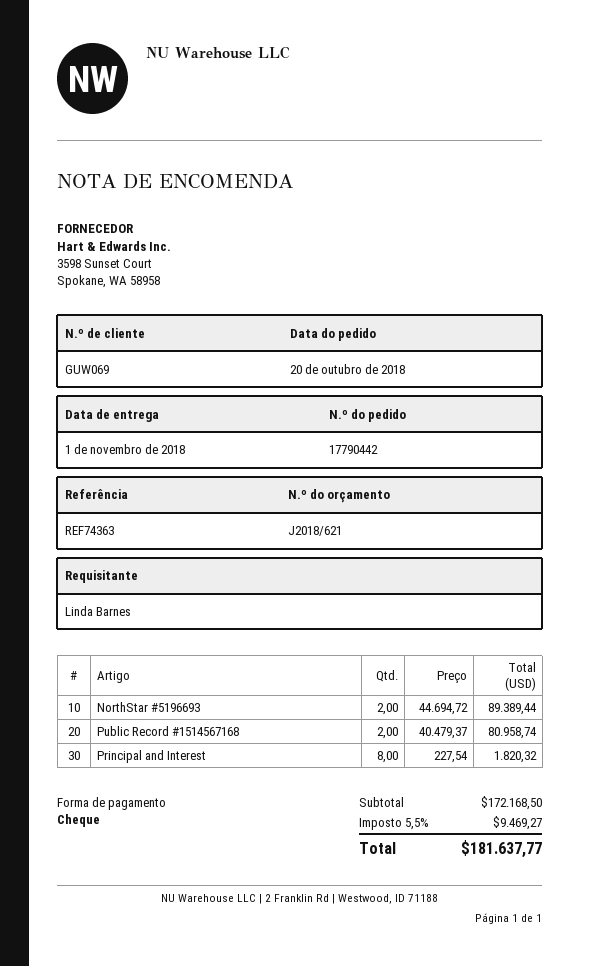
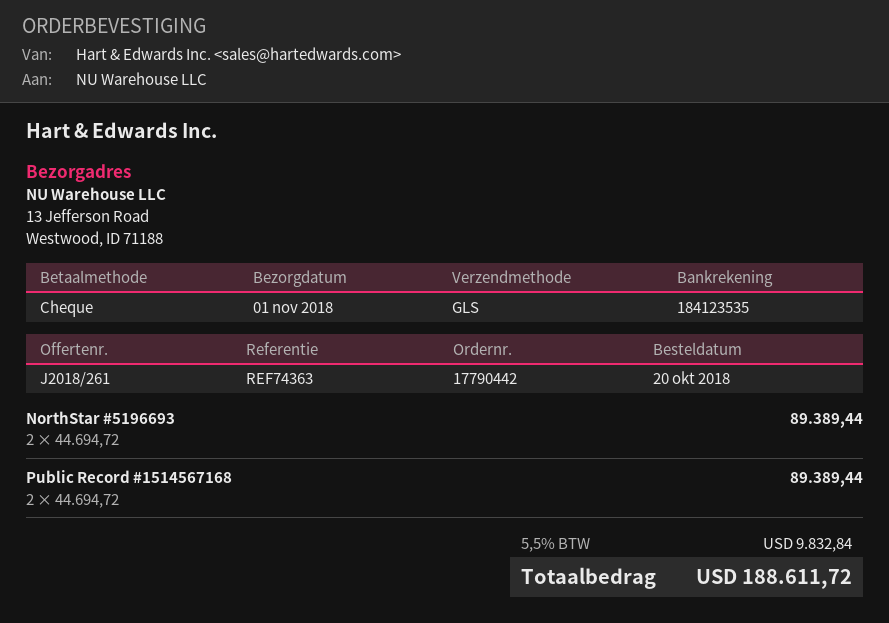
quote number: J2018/621 -> J2018/261
Public Record #1514567168: 2 x 40479.37 = 80958.74 -> 2 x 44694.72 = 89389.44
Principal and Interest: 8 x 227.54 = 1820.32 -> none
tax: 5.5% = 9469.27 -> 5.5% = 9832.84
total: 181637.77 -> 188611.72

